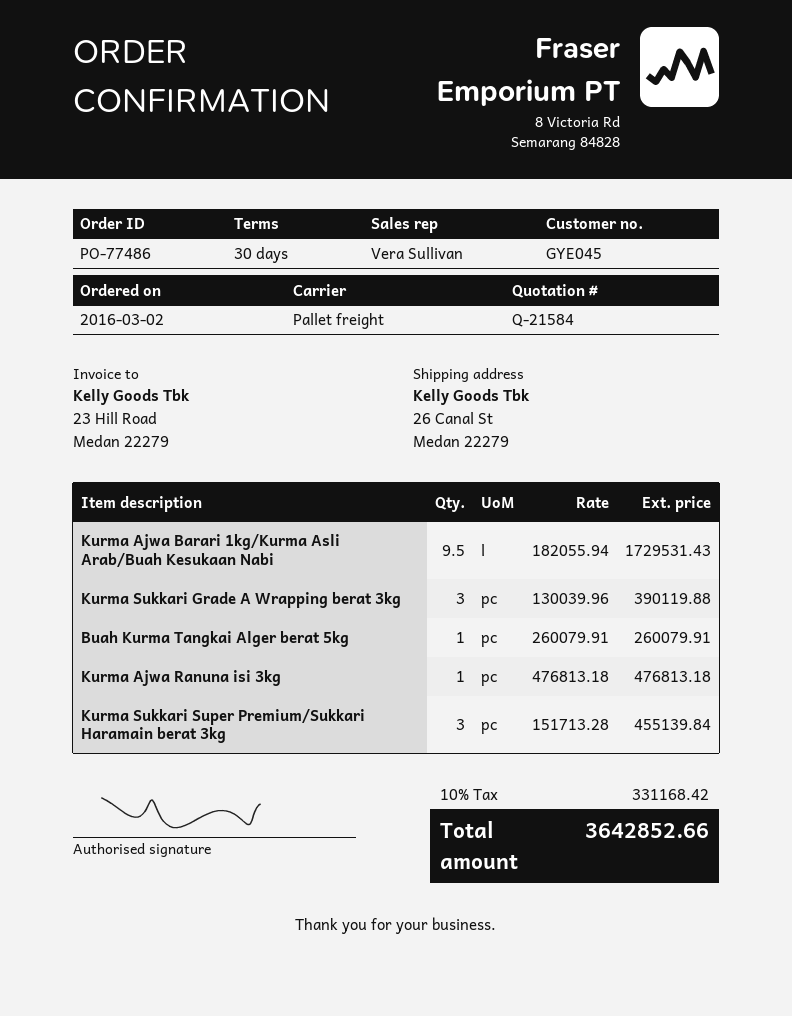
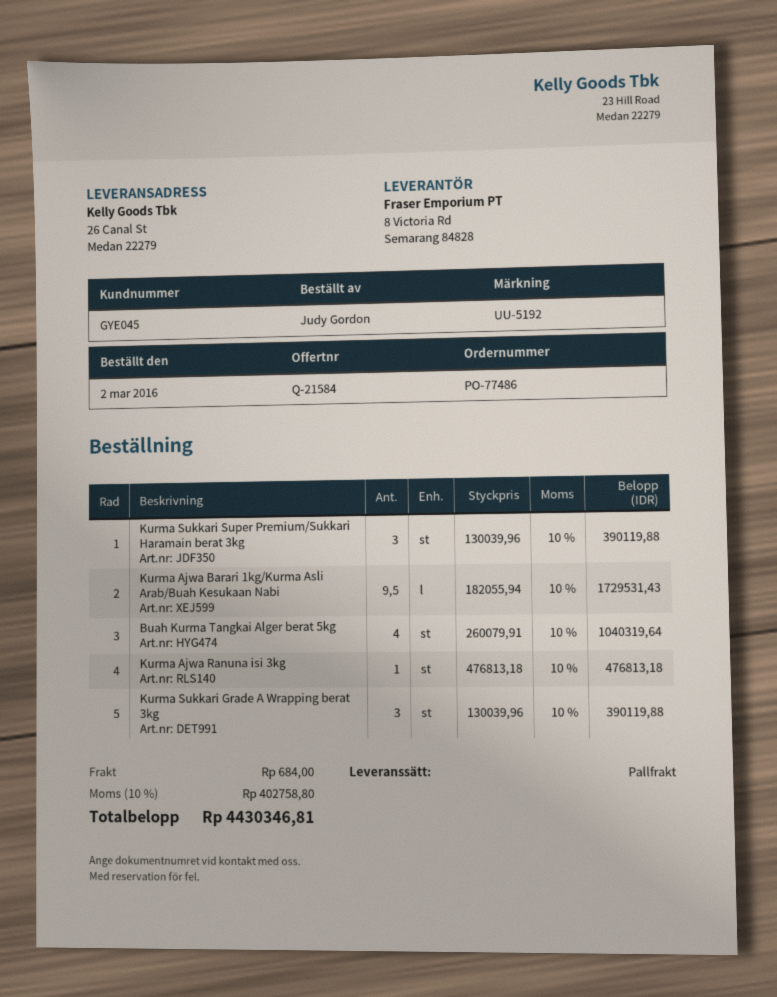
Buah Kurma Tangkai Alger berat 5kg: 1 x 260079.91 = 260079.91 -> 4 x 260079.91 = 1040319.64
Kurma Sukkari Super Premium/Sukkari Haramain berat 3kg: 3 x 151713.28 = 455139.84 -> 3 x 130039.96 = 390119.88
shipping: none -> 684.00
tax: 10% = 331168.42 -> 10% = 402758.80
total: 3642852.66 -> 4430346.81

